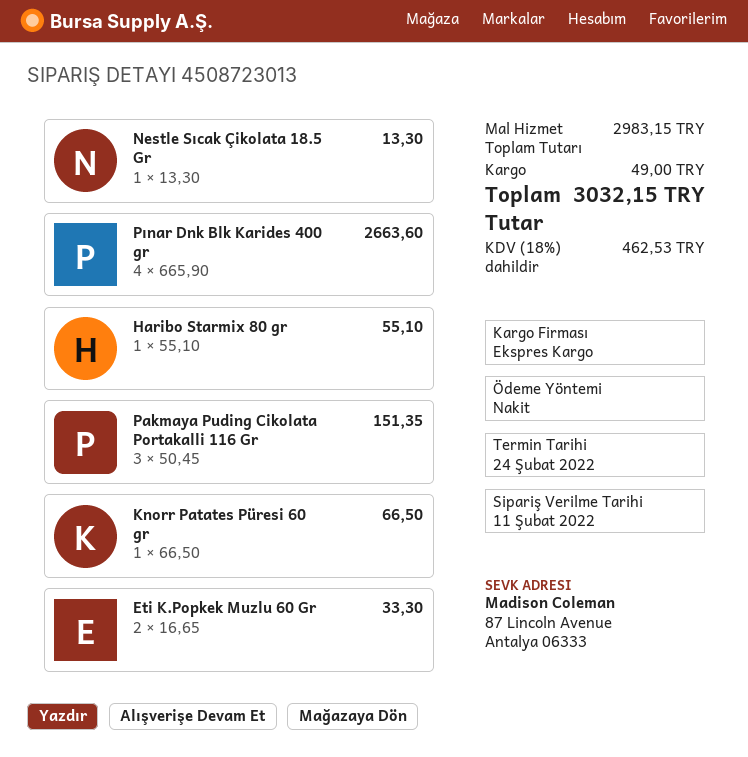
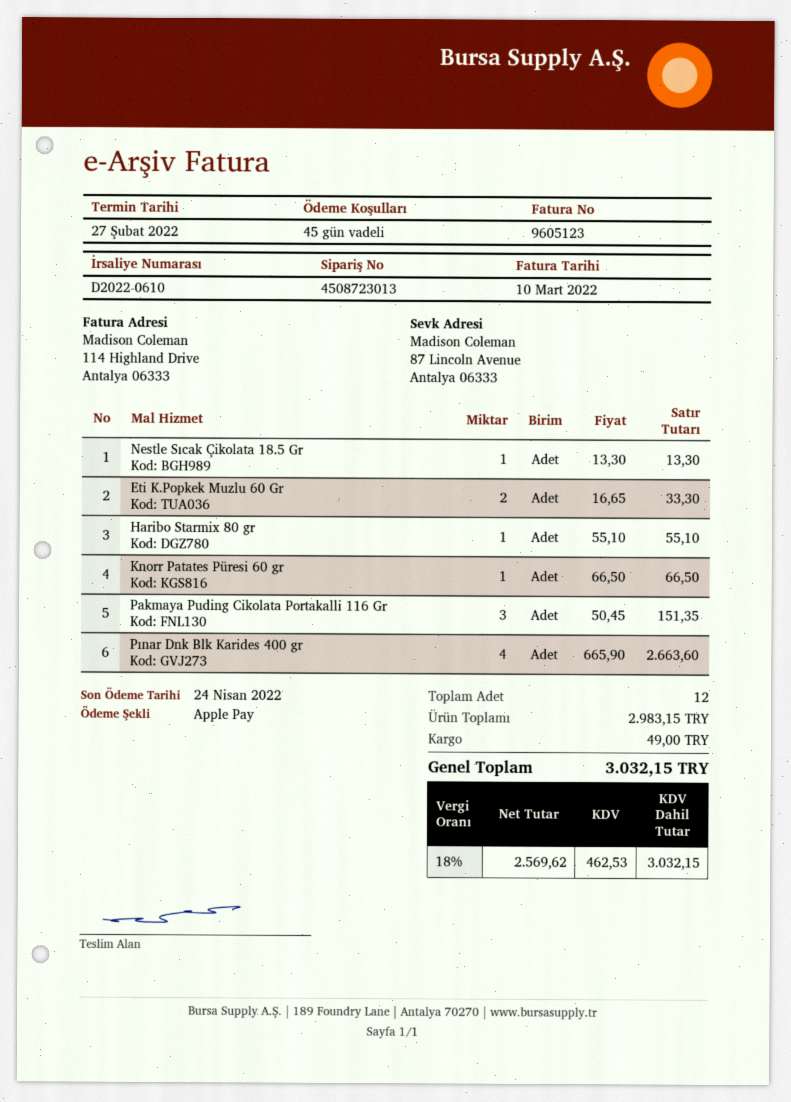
delivery date: 2022-02-24 -> 2022-02-27
payment method: cash -> Apple Pay

